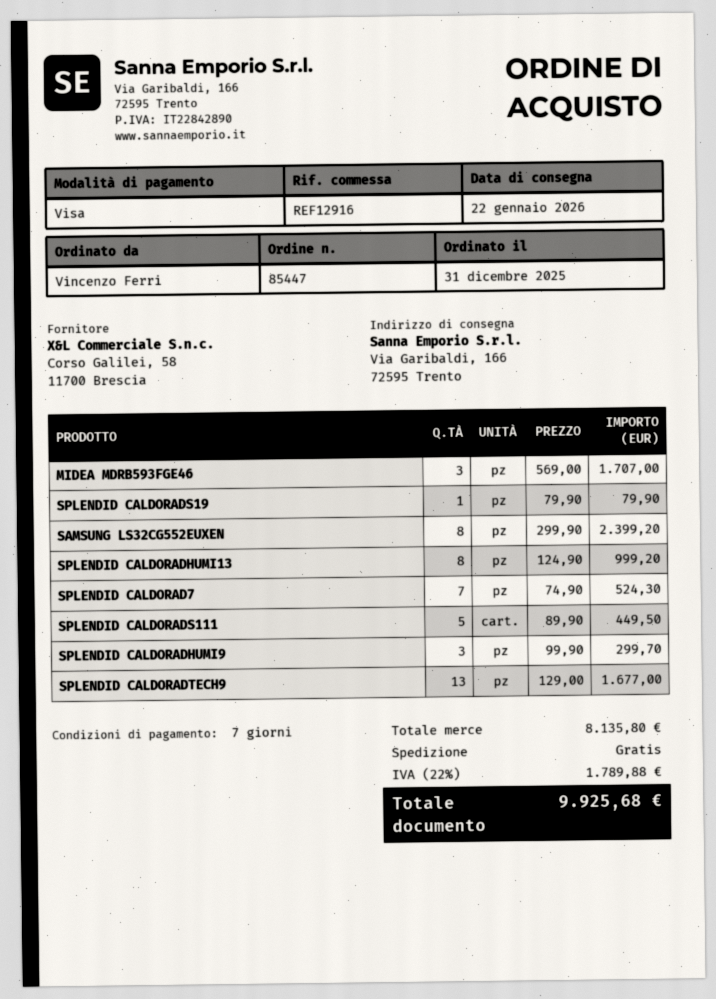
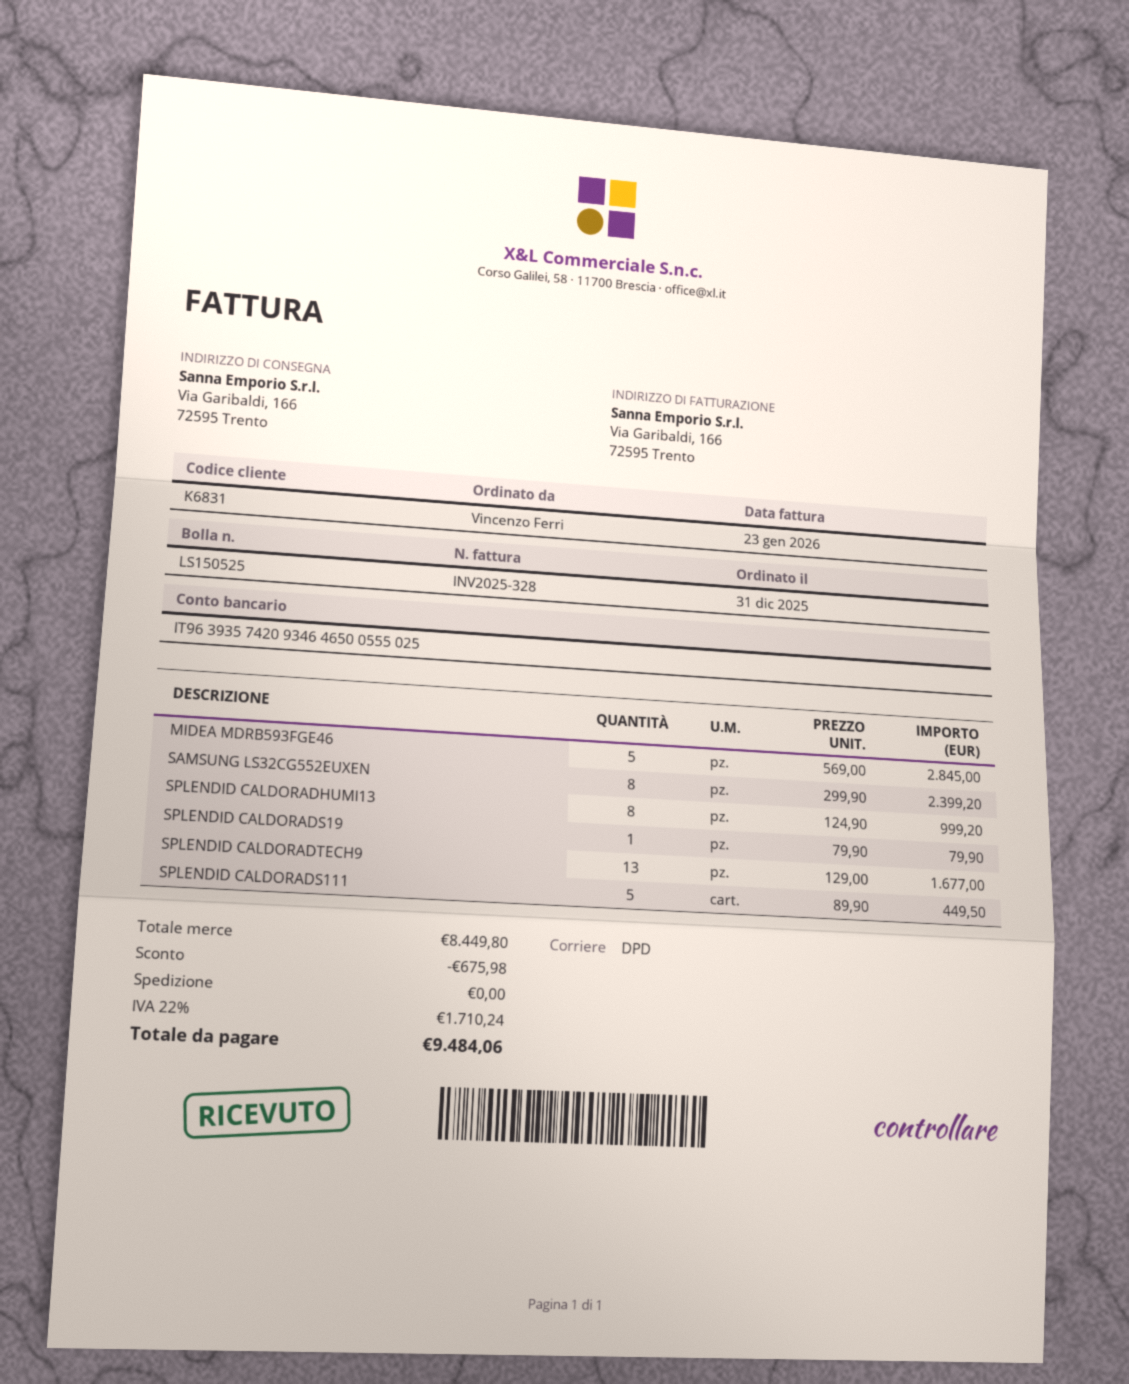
MIDEA MDRB593FGE46: 3 x 569.00 = 1707.00 -> 5 x 569.00 = 2845.00
SPLENDID CALDORAD7: 7 x 74.90 = 524.30 -> none
SPLENDID CALDORADHUMI9: 3 x 99.90 = 299.70 -> none
subtotal: 8135.80 -> 8449.80
discount: none -> 675.98
tax: 22% = 1789.88 -> 22% = 1710.24
total: 9925.68 -> 9484.06

